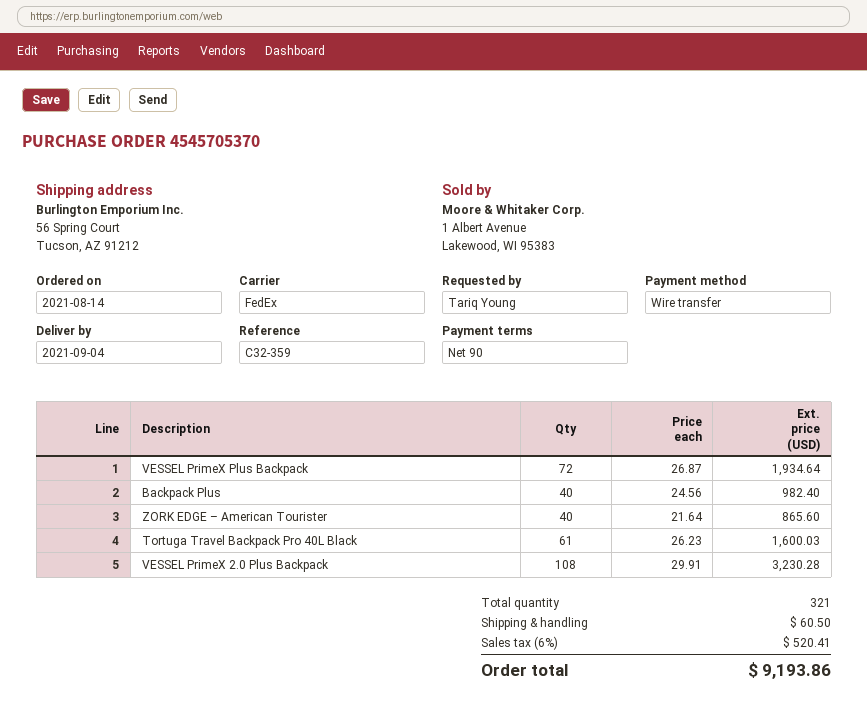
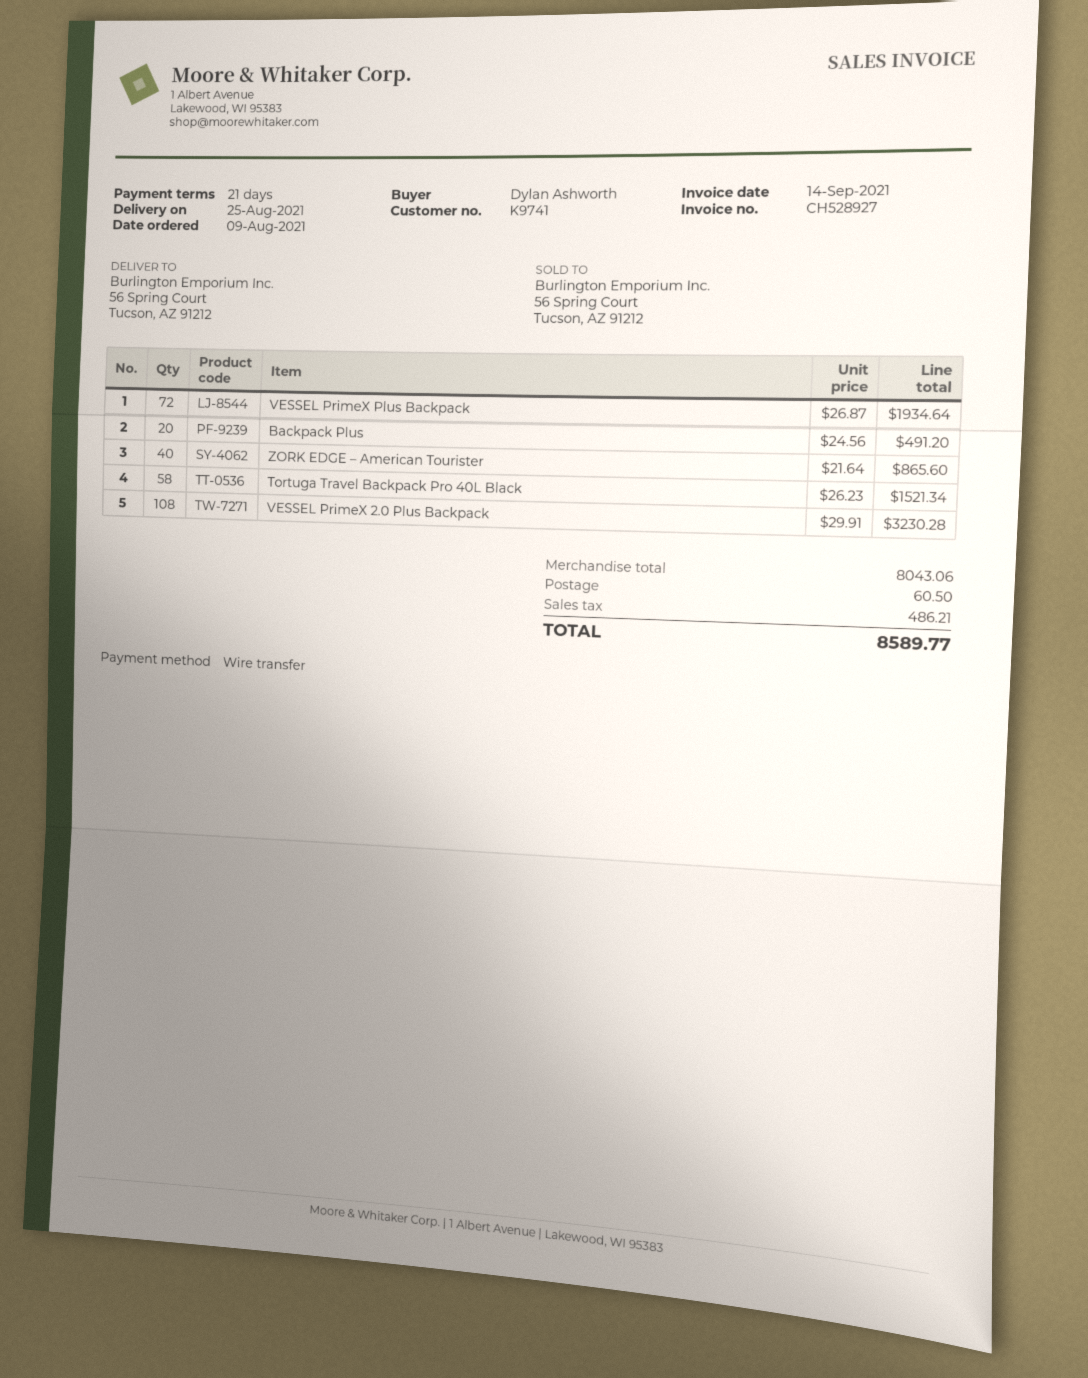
order date: 2021-08-14 -> 2021-08-09
delivery date: 2021-09-04 -> 2021-08-25
payment terms: 90 days -> 21 days
ordered by: Tariq Young -> Dylan Ashworth
Backpack Plus: 40 x 24.56 = 982.40 -> 20 x 24.56 = 491.20
Tortuga Travel Backpack Pro 40L Black: 61 x 26.23 = 1600.03 -> 58 x 26.23 = 1521.34
tax: 520.41 -> 486.21
total: 9193.86 -> 8589.77

